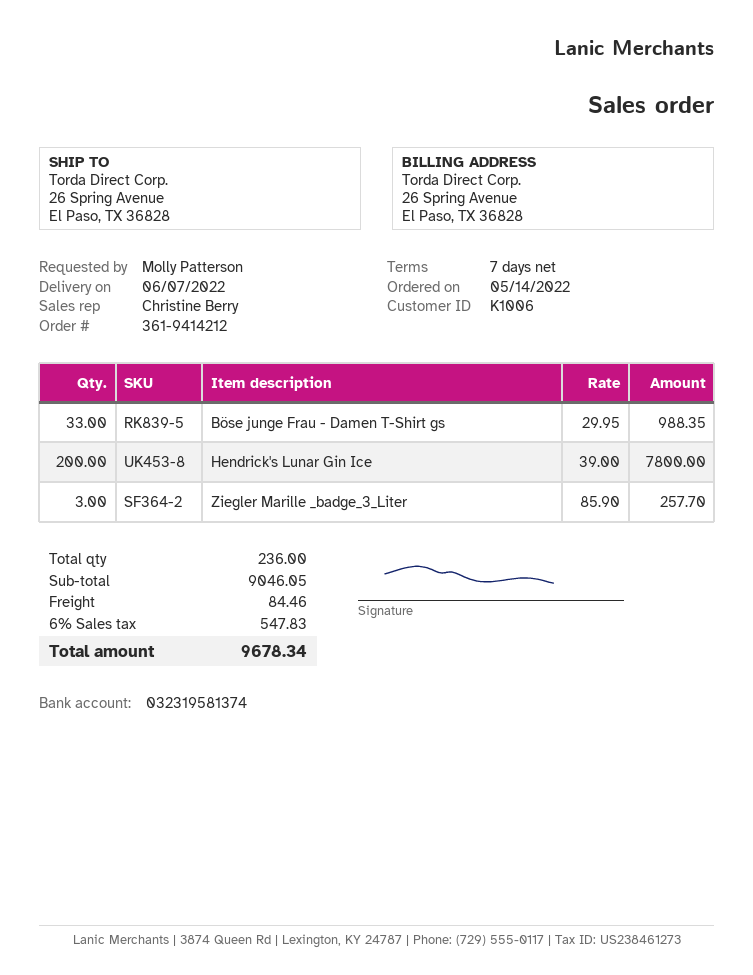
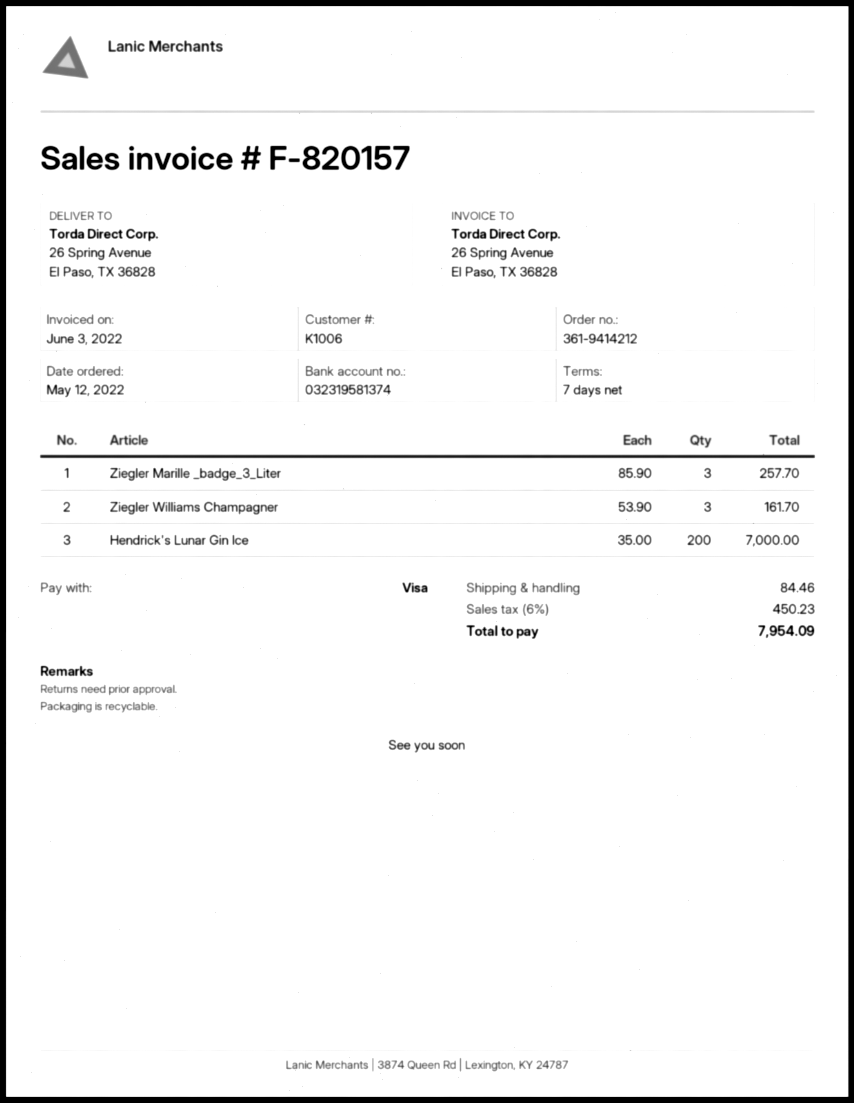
order date: 2022-05-14 -> 2022-05-12
Böse junge Frau - Damen T-Shirt gs: 33 x 29.95 = 988.35 -> none
Hendrick's Lunar Gin Ice: 200 x 39.00 = 7800.00 -> 200 x 35.00 = 7000.00
Ziegler Williams Champagner: none -> 3 x 53.90 = 161.70
tax: 6% = 547.83 -> 6% = 450.23
total: 9678.34 -> 7954.09

